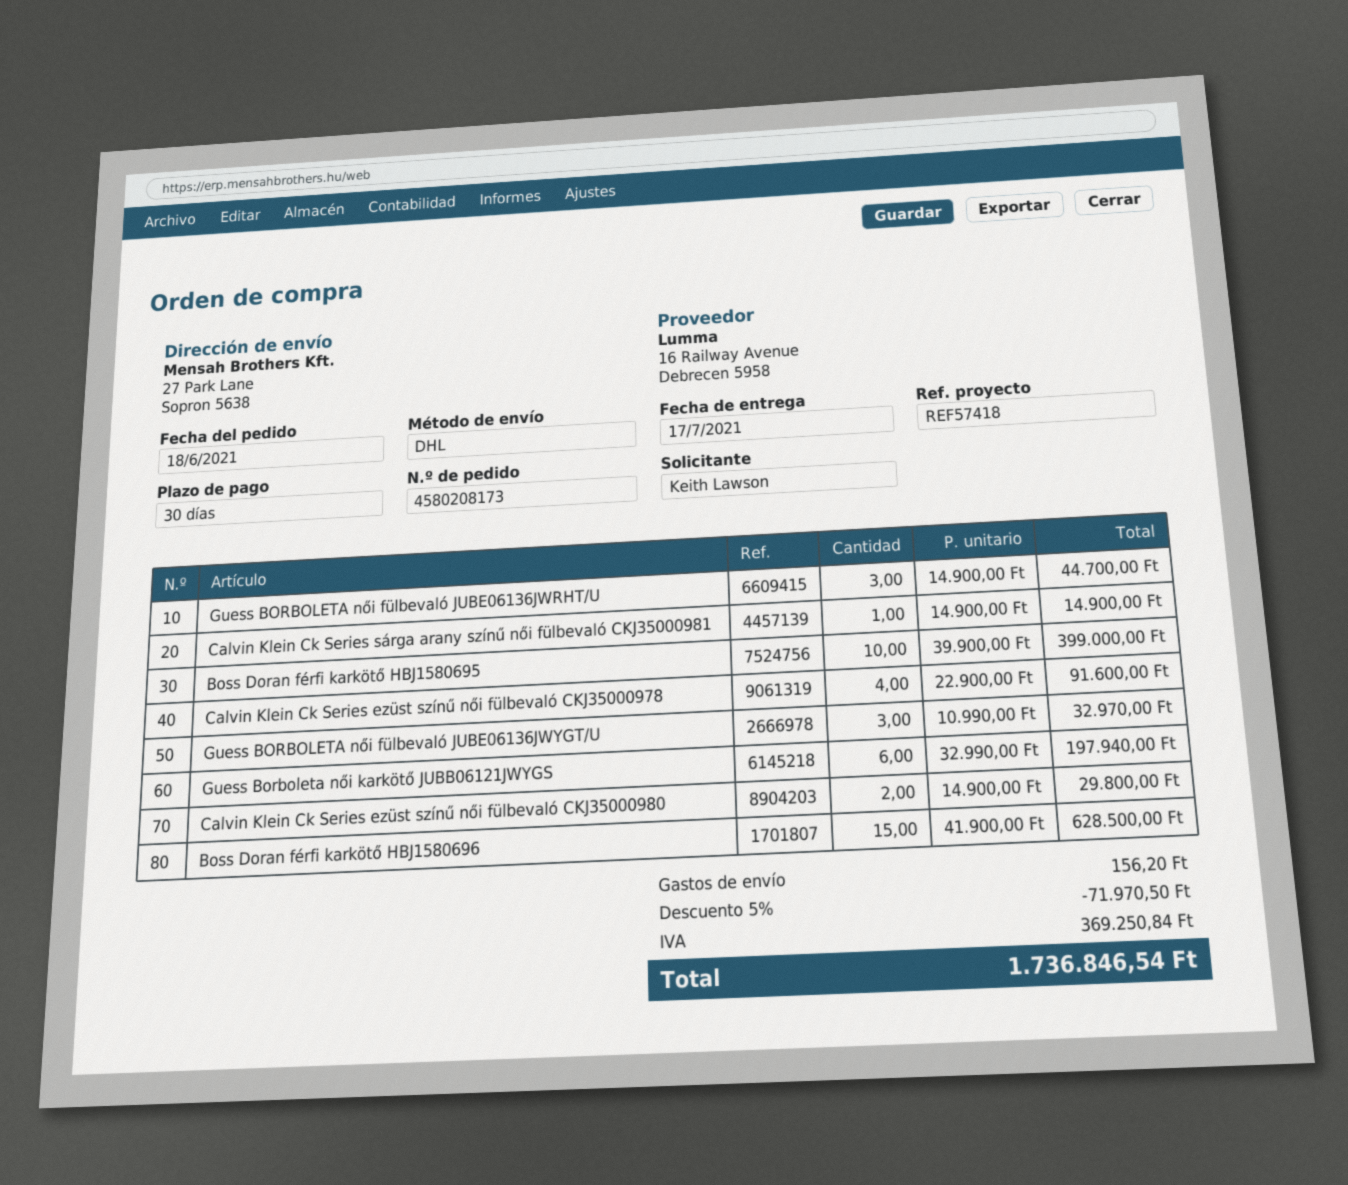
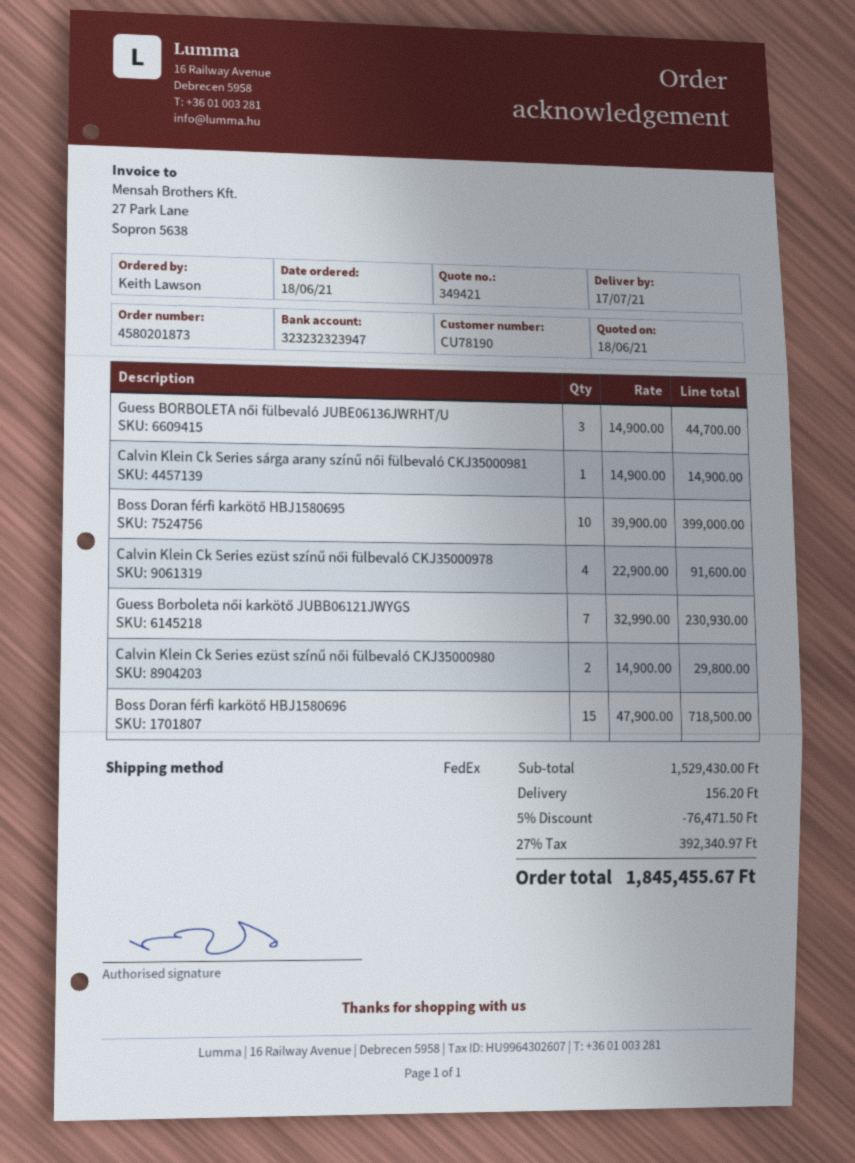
order number: 4580208173 -> 4580201873
shipping method: DHL -> FedEx
Guess BORBOLETA női fülbevaló JUBE06136JWYGT/U: 3 x 10990.00 = 32970.00 -> none
Guess Borboleta női karkötő JUBB06121JWYGS: 6 x 32990.00 = 197940.00 -> 7 x 32990.00 = 230930.00
Boss Doran férfi karkötő HBJ1580696: 15 x 41900.00 = 628500.00 -> 15 x 47900.00 = 718500.00
discount: 5% = 71970.50 -> 5% = 76471.50
tax: 369250.84 -> 392340.97
total: 1736846.54 -> 1845455.67

